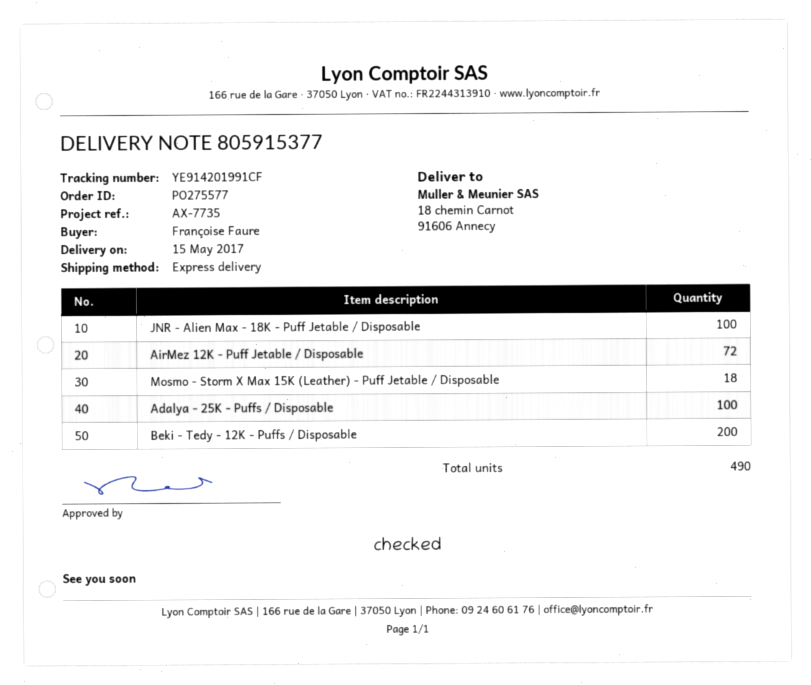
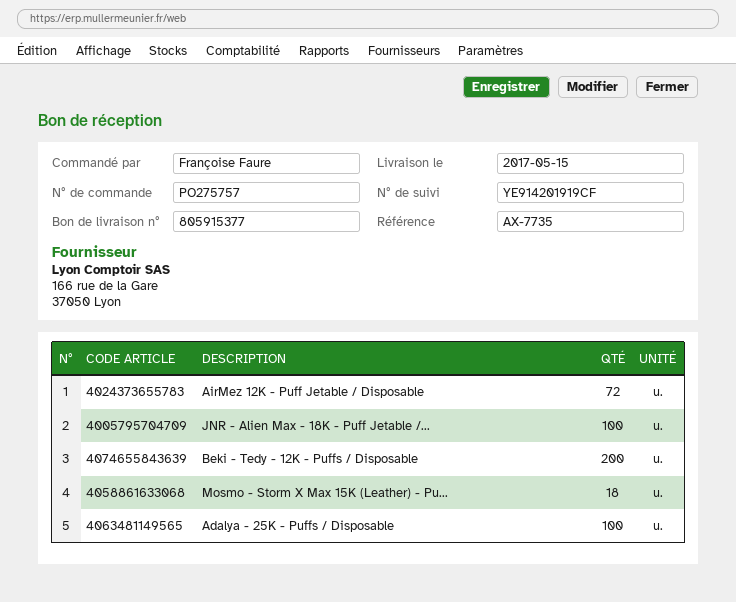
order number: PO275577 -> PO275757
tracking number: YE914201991CF -> YE914201919CF

